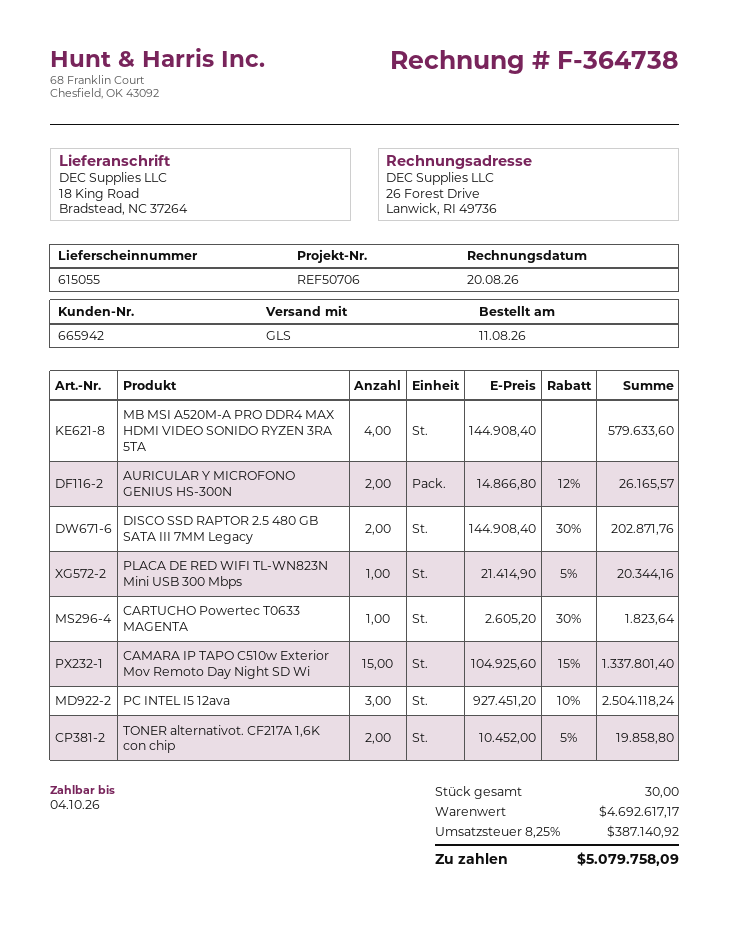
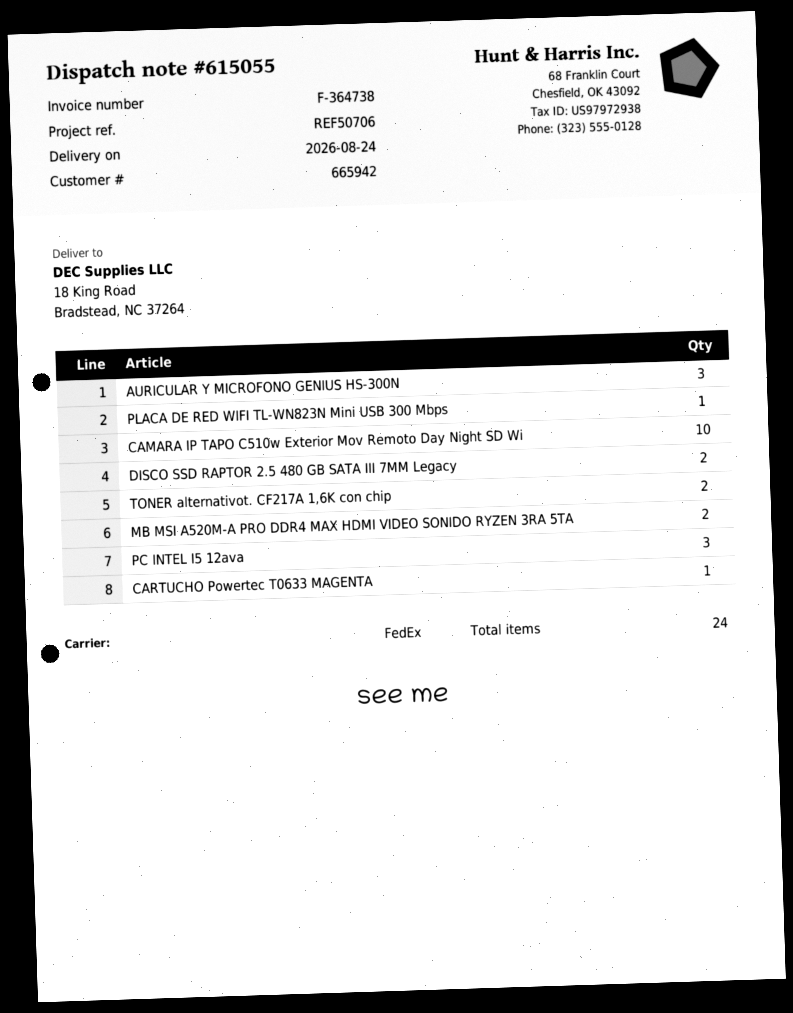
shipping method: GLS -> FedEx
MB MSI A520M-A PRO DDR4 MAX HDMI VIDEO SONIDO RYZEN 3RA 5TA: 4 -> 2
AURICULAR Y MICROFONO GENIUS HS-300N: 2 -> 3
CAMARA IP TAPO C510w Exterior Mov Remoto Day Night SD Wi: 15 -> 10
total quantity: 30 -> 24

